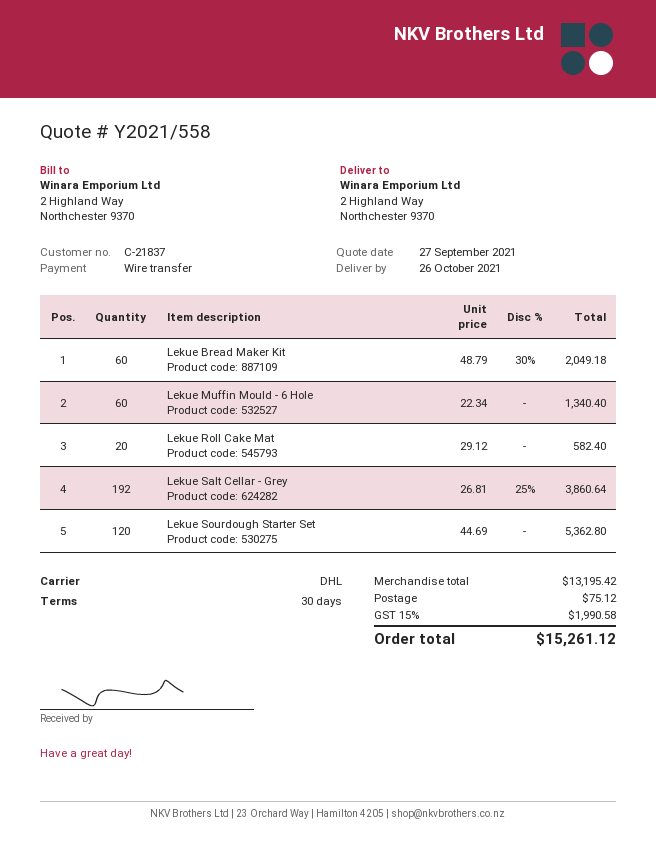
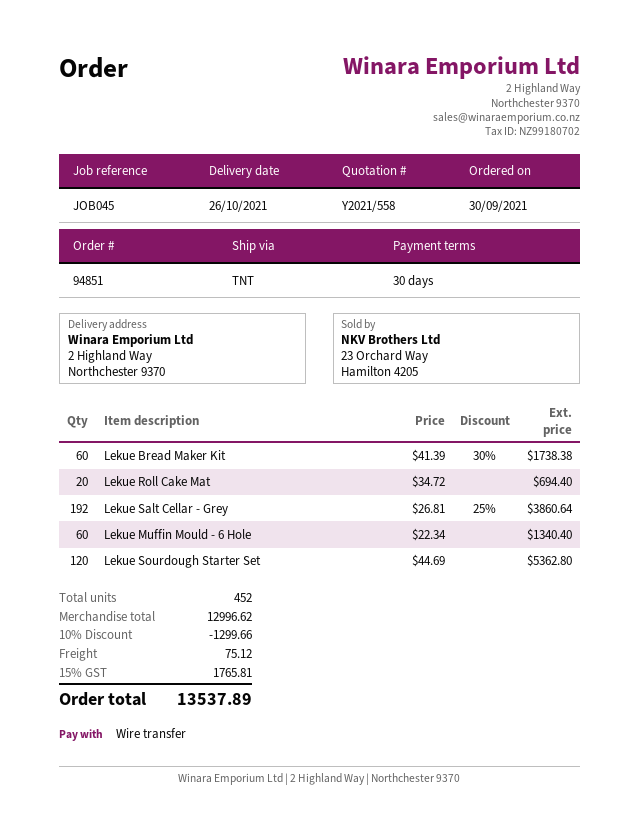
shipping method: DHL -> TNT
Lekue Bread Maker Kit: 60 x 48.79 - 30% = 2049.18 -> 60 x 41.39 - 30% = 1738.38
Lekue Roll Cake Mat: 20 x 29.12 = 582.40 -> 20 x 34.72 = 694.40
subtotal: 13195.42 -> 12996.62
discount: none -> 10% = 1299.66
tax: 15% = 1990.58 -> 15% = 1765.81
total: 15261.12 -> 13537.89

